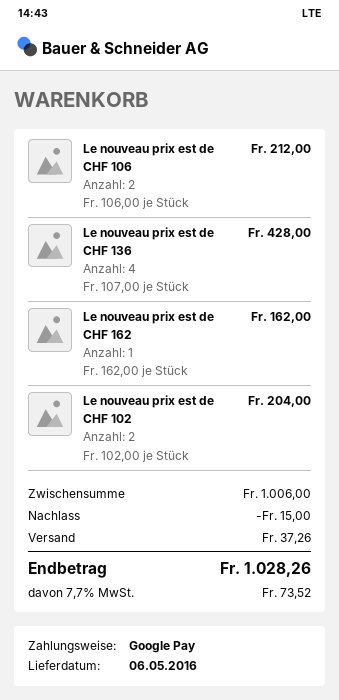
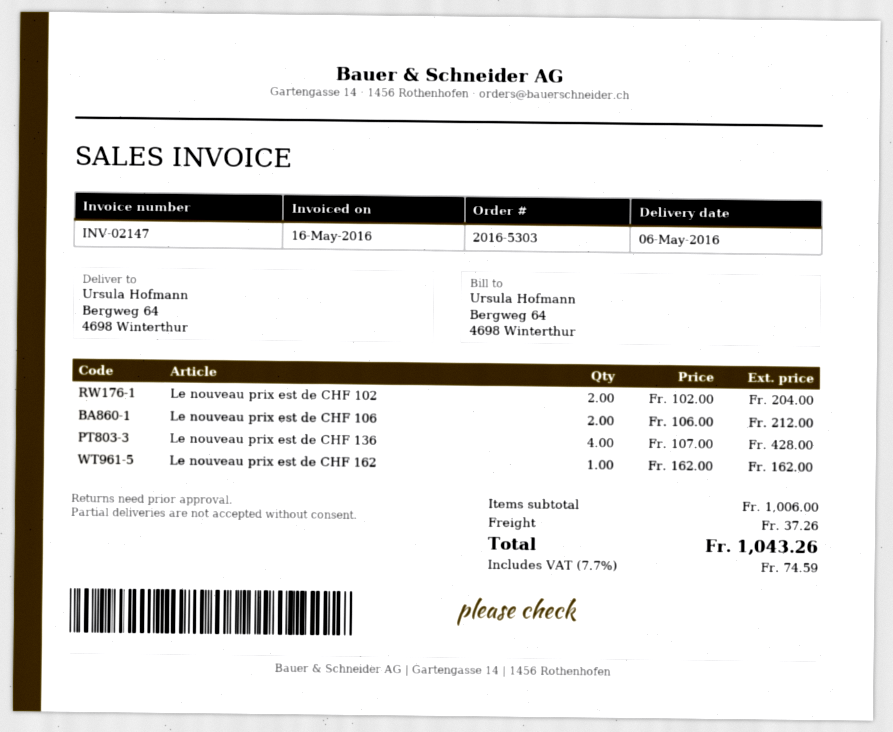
discount: 15.00 -> none
tax: 7.7% = 73.52 -> 7.7% = 74.59
total: 1028.26 -> 1043.26

